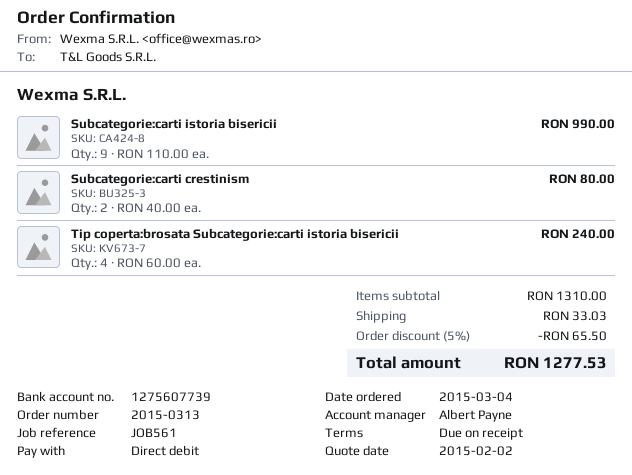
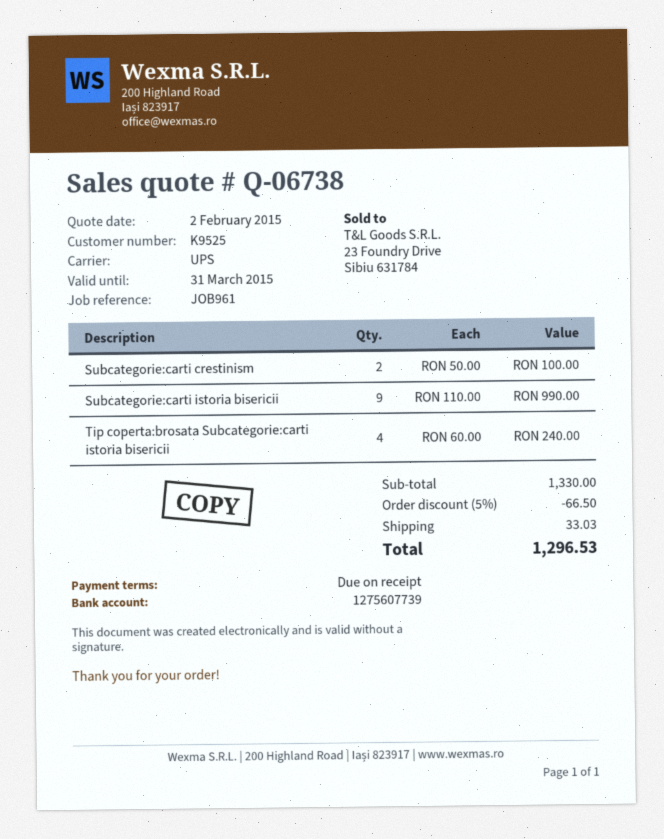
reference: JOB561 -> JOB961
Subcategorie:carti crestinism: 2 x 40.00 = 80.00 -> 2 x 50.00 = 100.00
subtotal: 1310.00 -> 1330.00
discount: 5% = 65.50 -> 5% = 66.50
total: 1277.53 -> 1296.53

